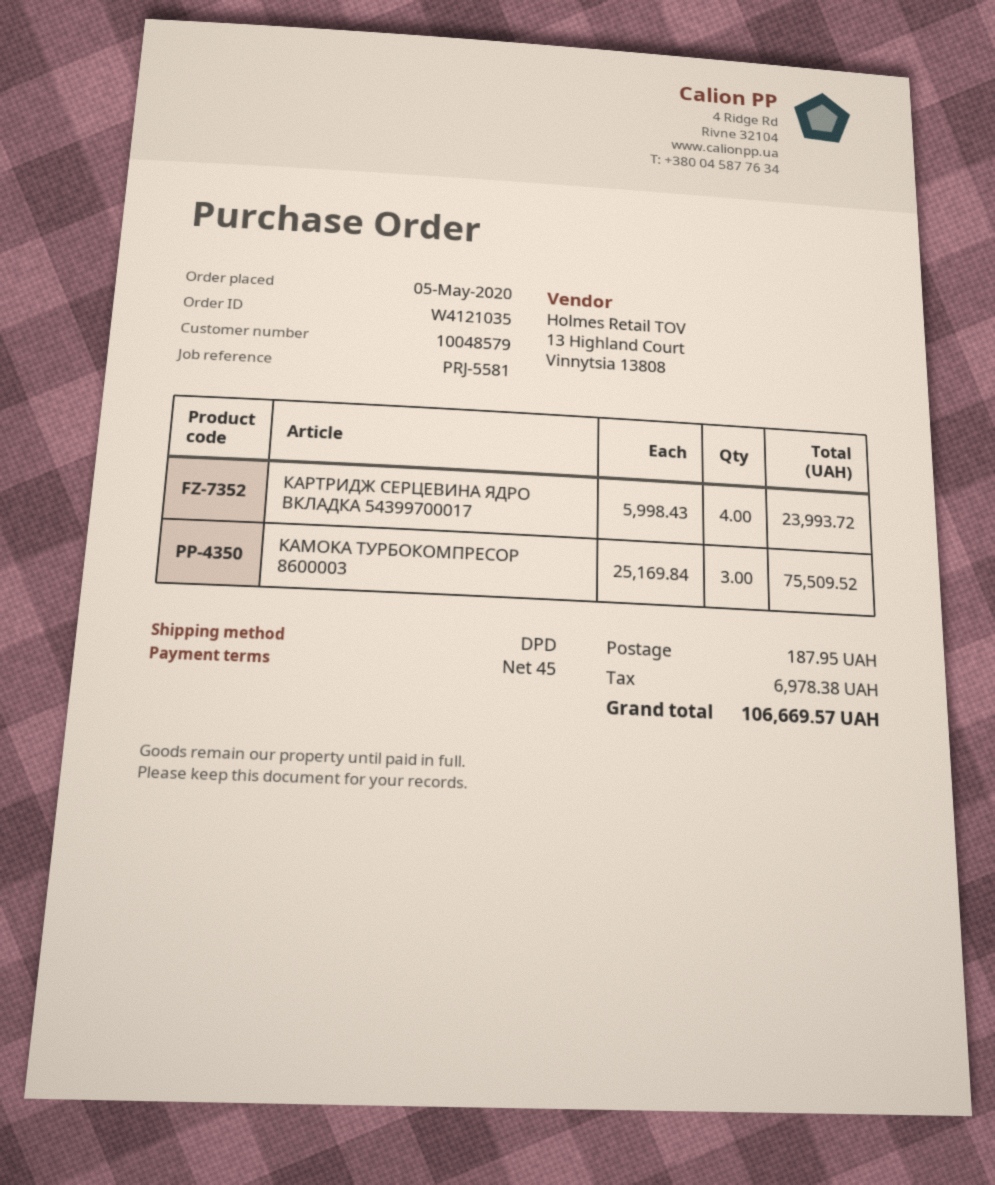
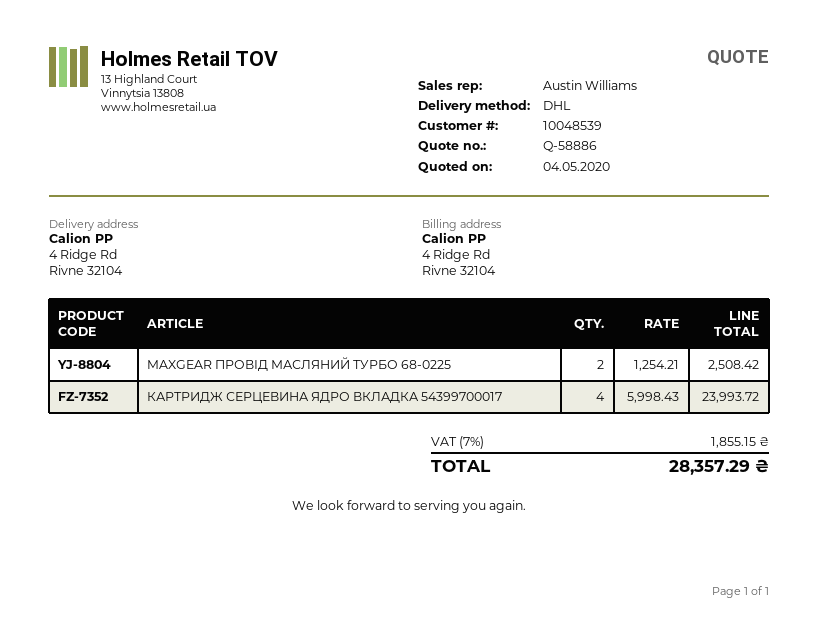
customer number: 10048579 -> 10048539
shipping method: DPD -> DHL
KAMOKA ТУРБОКОМПРЕСОР 8600003: 3 x 25169.84 = 75509.52 -> none
MAXGEAR ПРОВІД МАСЛЯНИЙ ТУРБО 68-0225: none -> 2 x 1254.21 = 2508.42
shipping: 187.95 -> none
tax: 6978.38 -> 1855.15
total: 106669.57 -> 28357.29

